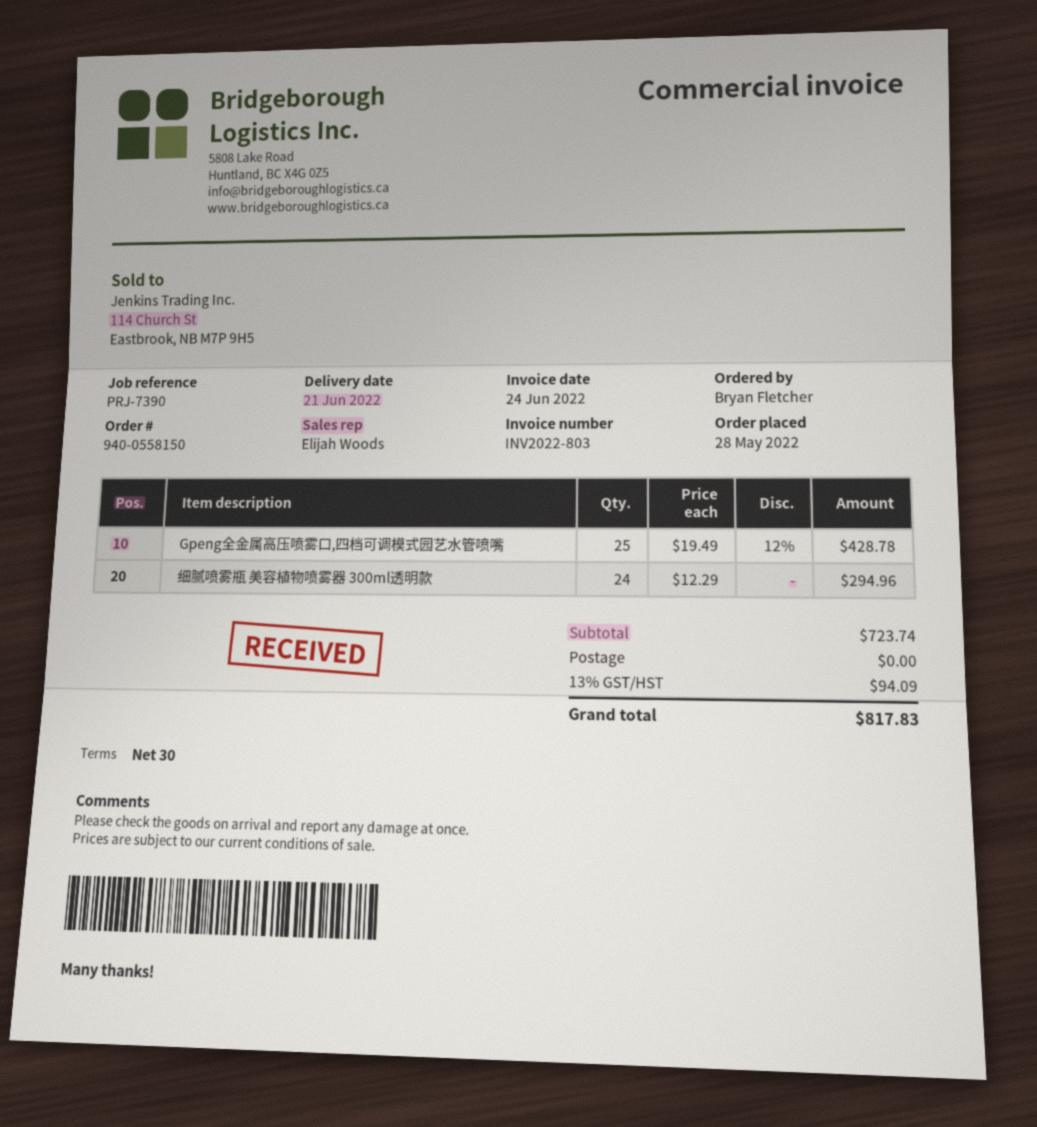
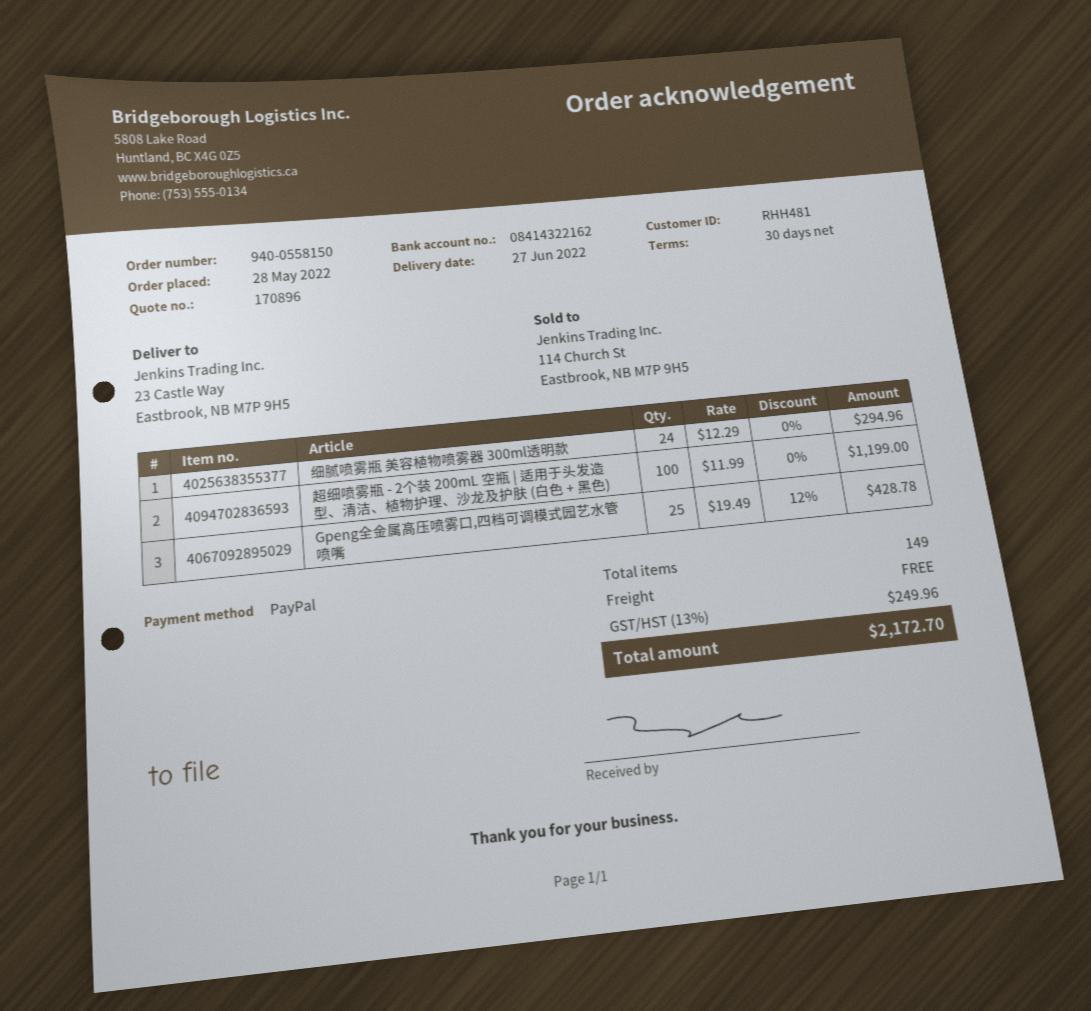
delivery date: 2022-06-21 -> 2022-06-27
超细喷雾瓶 - 2个装 200mL 空瓶 | 适用于头发造型、清洁、植物护理、沙龙及护肤 (白色 + 黑色): none -> 100 x 11.99 = 1199.00
tax: 13% = 94.09 -> 13% = 249.96
total: 817.83 -> 2172.70

